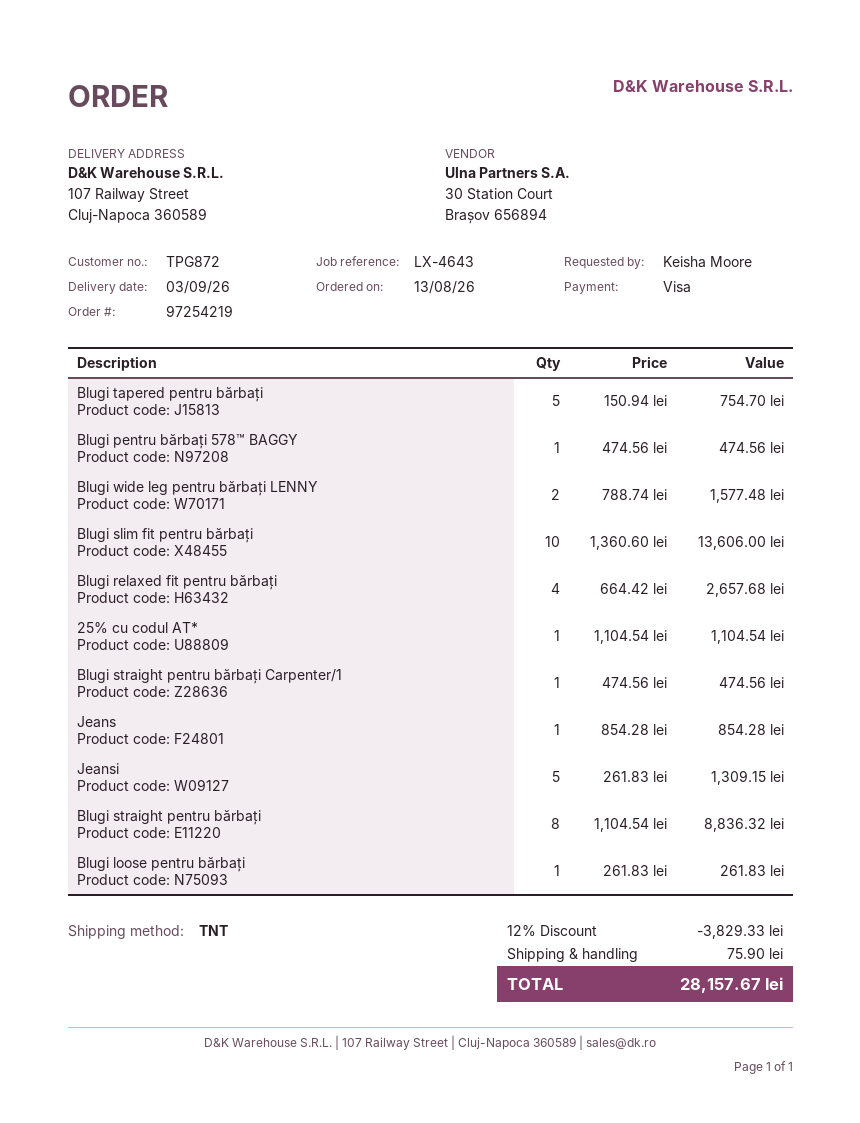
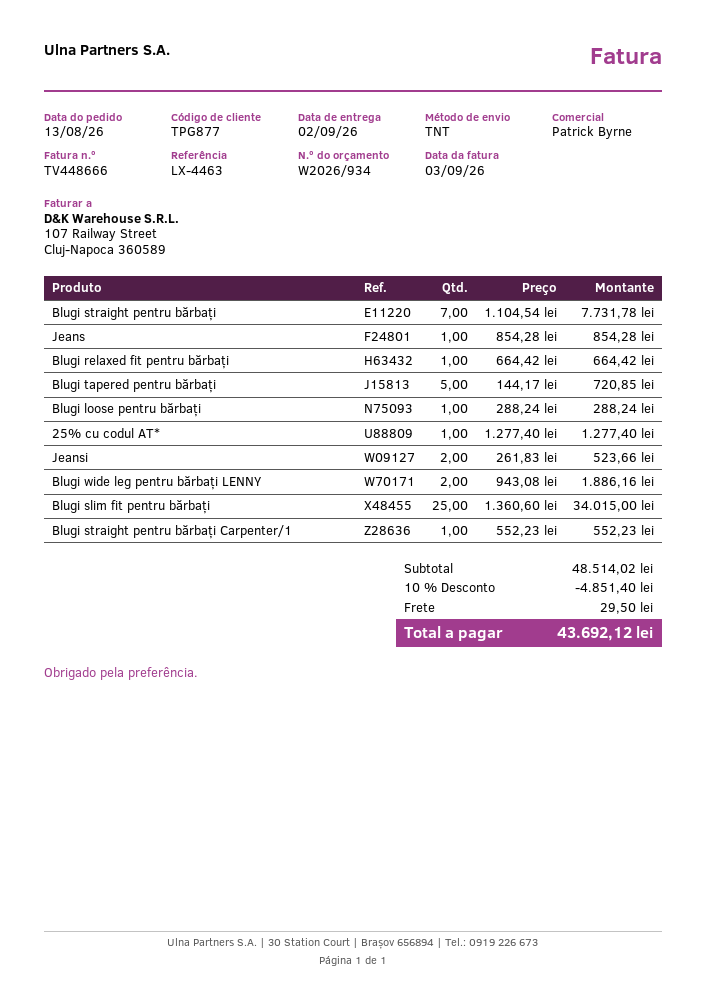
delivery date: 2026-09-03 -> 2026-09-02
customer number: TPG872 -> TPG877
reference: LX-4643 -> LX-4463
Blugi tapered pentru bărbați: 5 x 150.94 = 754.70 -> 5 x 144.17 = 720.85
Blugi pentru bărbați 578™ BAGGY: 1 x 474.56 = 474.56 -> none
Blugi wide leg pentru bărbați LENNY: 2 x 788.74 = 1577.48 -> 2 x 943.08 = 1886.16
Blugi slim fit pentru bărbați: 10 x 1360.60 = 13606.00 -> 25 x 1360.60 = 34015.00
Blugi relaxed fit pentru bărbați: 4 x 664.42 = 2657.68 -> 1 x 664.42 = 664.42
25% cu codul AT*: 1 x 1104.54 = 1104.54 -> 1 x 1277.40 = 1277.40
Blugi straight pentru bărbați Carpenter/1: 1 x 474.56 = 474.56 -> 1 x 552.23 = 552.23
Jeansi: 5 x 261.83 = 1309.15 -> 2 x 261.83 = 523.66
Blugi straight pentru bărbați: 8 x 1104.54 = 8836.32 -> 7 x 1104.54 = 7731.78
Blugi loose pentru bărbați: 1 x 261.83 = 261.83 -> 1 x 288.24 = 288.24
discount: 12% = 3829.33 -> 10% = 4851.40
shipping: 75.90 -> 29.50
total: 28157.67 -> 43692.12

